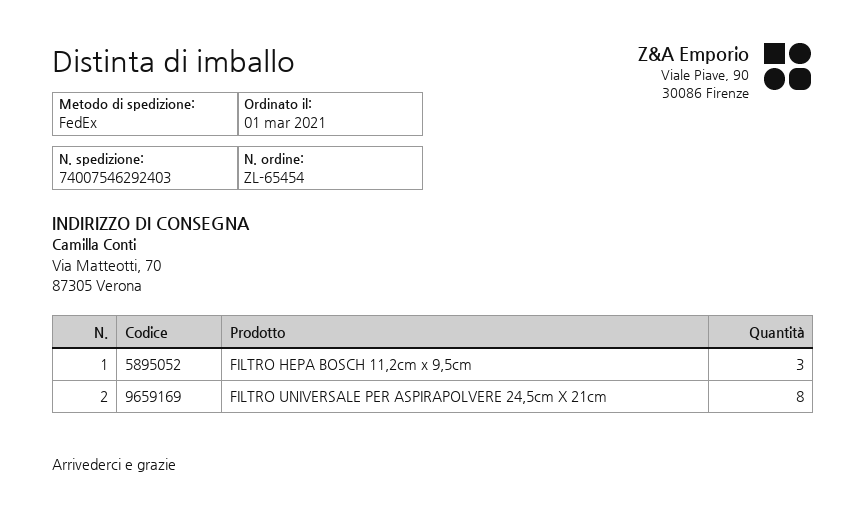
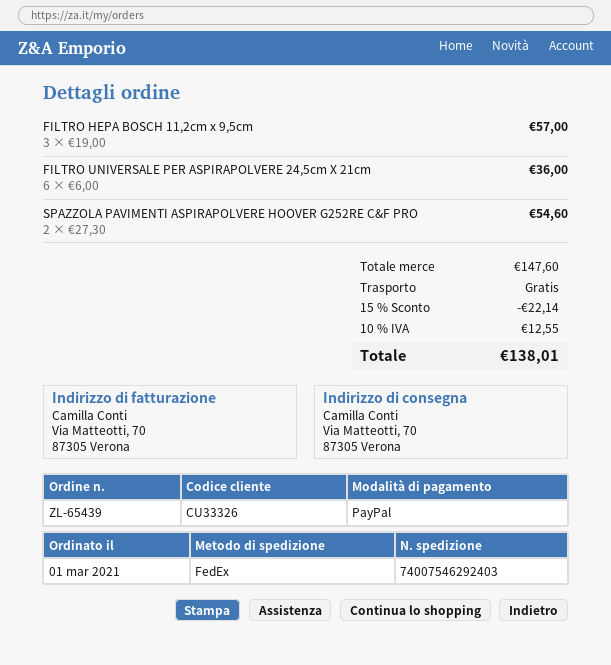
order number: ZL-65454 -> ZL-65439
FILTRO UNIVERSALE PER ASPIRAPOLVERE 24,5cm X 21cm: 8 -> 6
SPAZZOLA PAVIMENTI ASPIRAPOLVERE HOOVER G252RE C&F PRO: none -> 2

